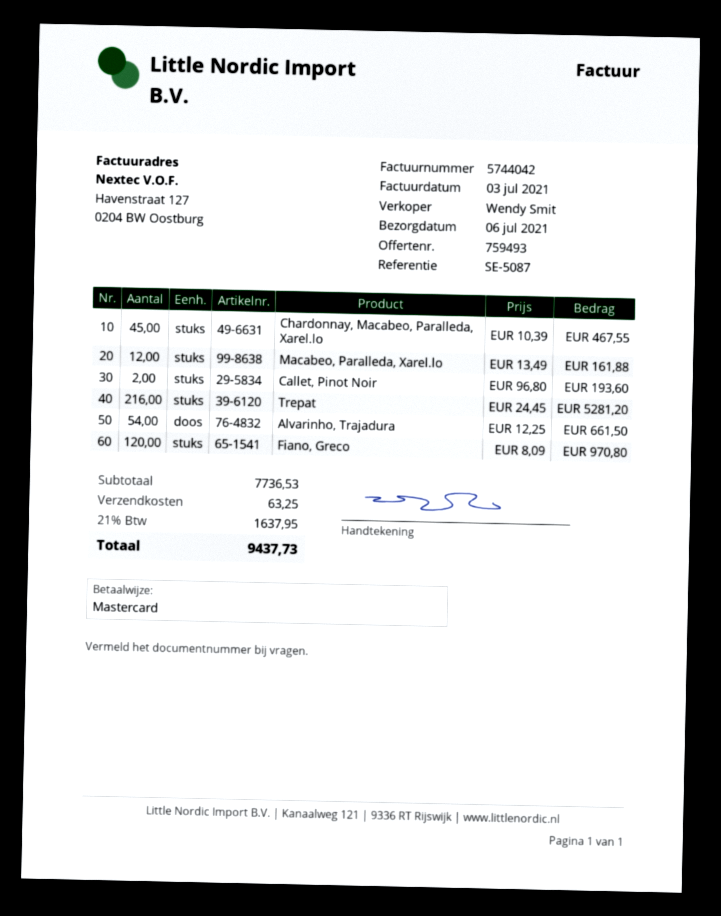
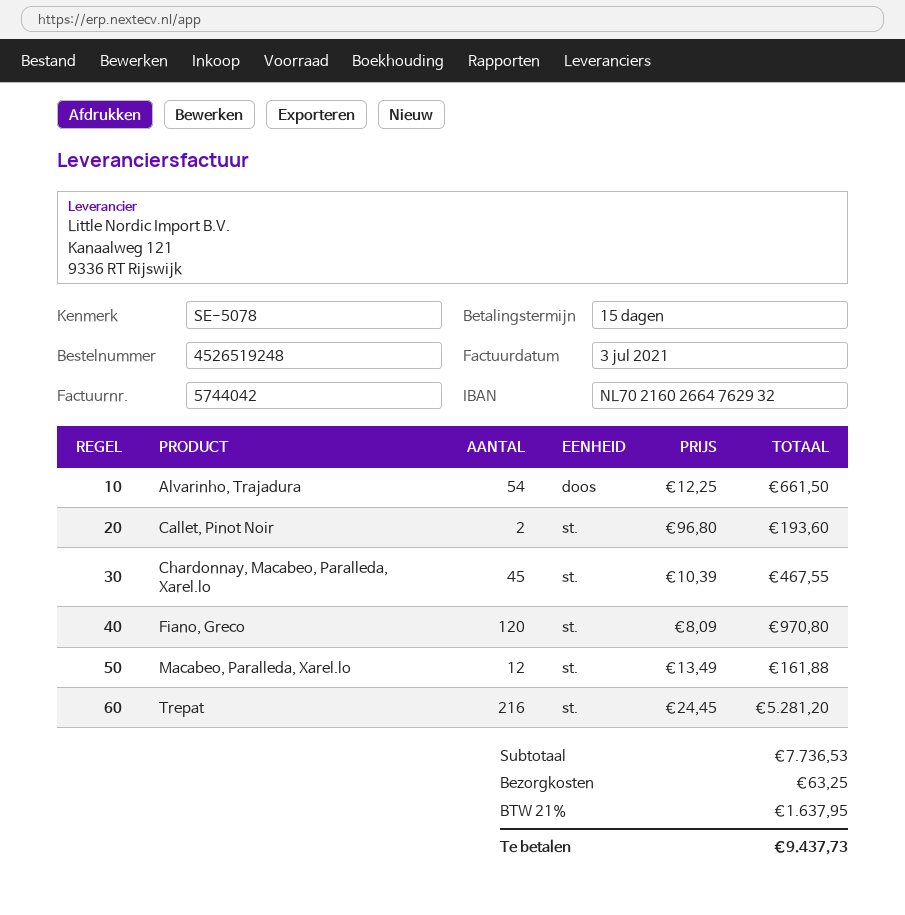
reference: SE-5087 -> SE-5078

